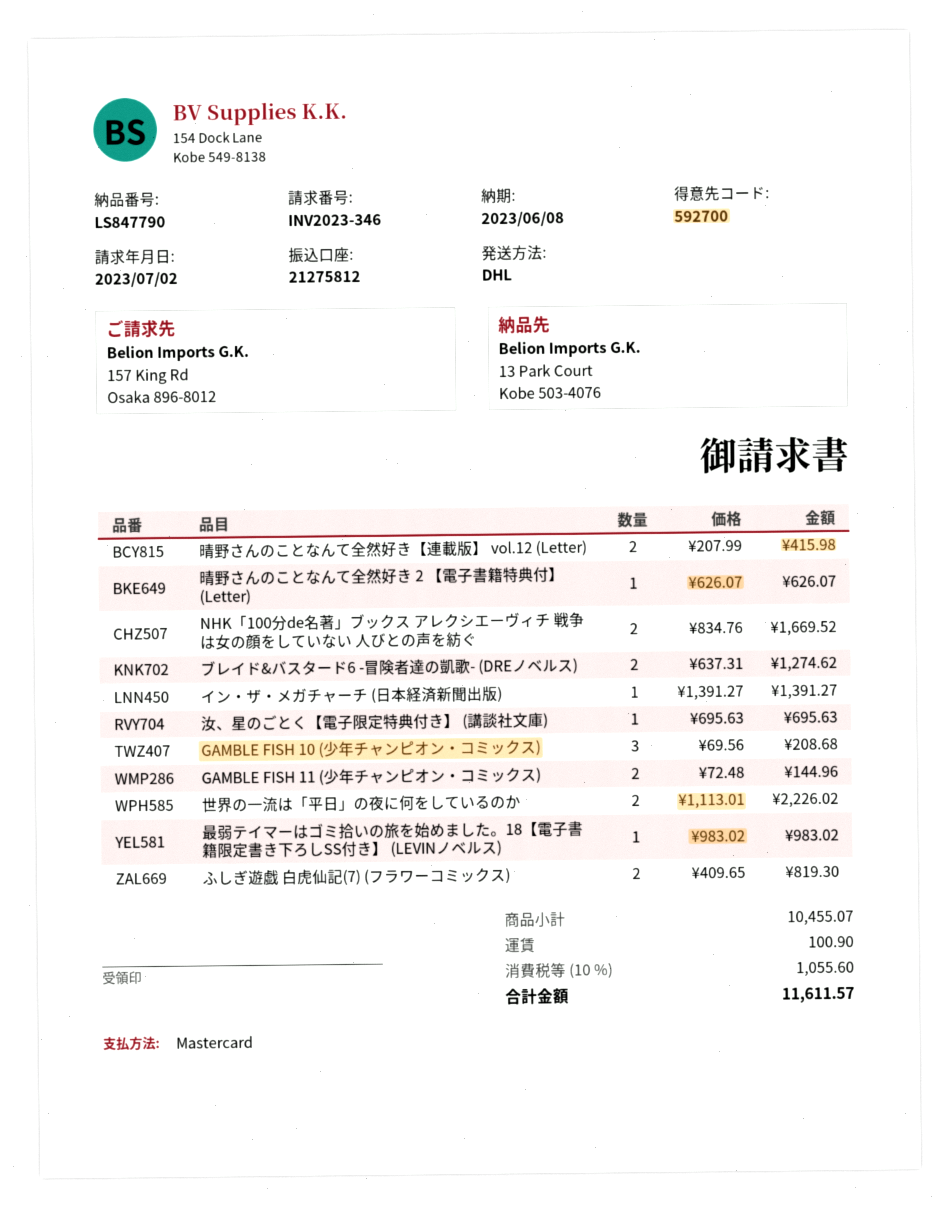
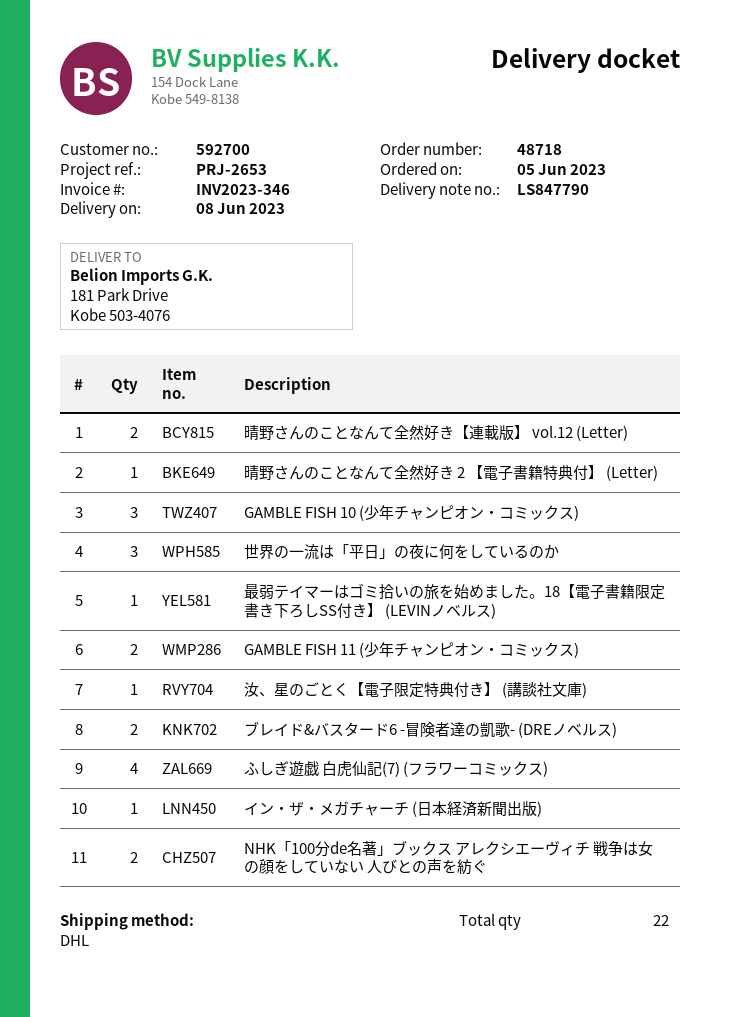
ship to: 13 Park Court, Kobe 503-4076 -> 181 Park Drive, Kobe 503-4076
世界の一流は「平日」の夜に何をしているのか: 2 -> 3
ふしぎ遊戯 白虎仙記(7) (フラワーコミックス): 2 -> 4

